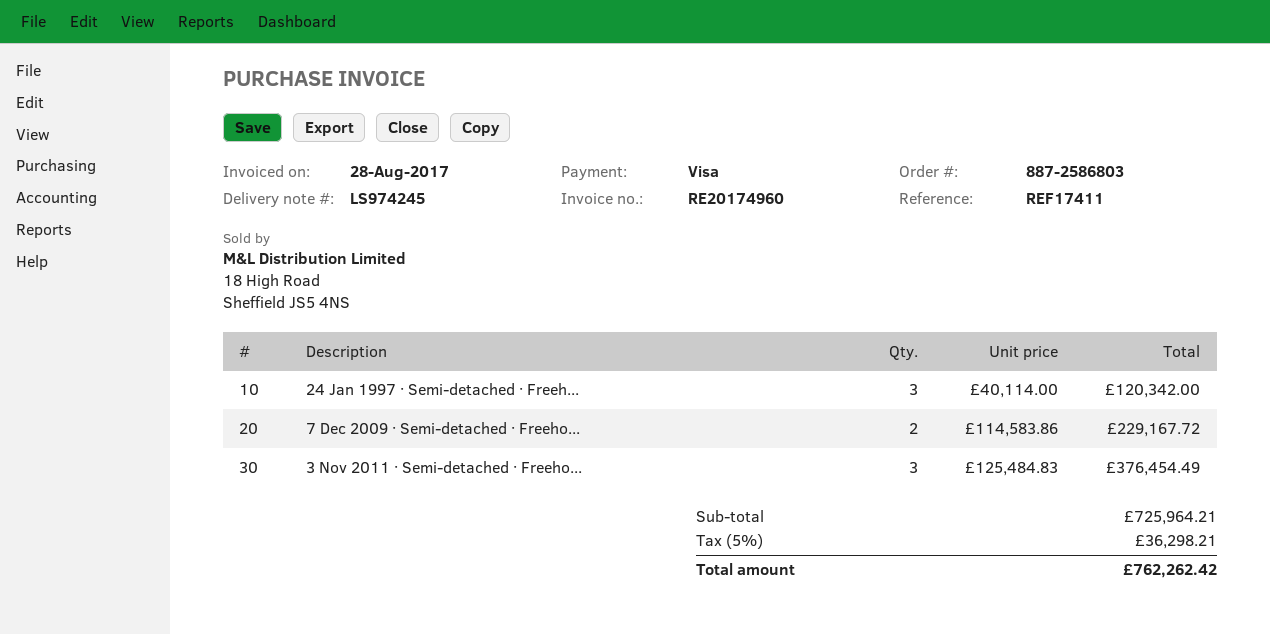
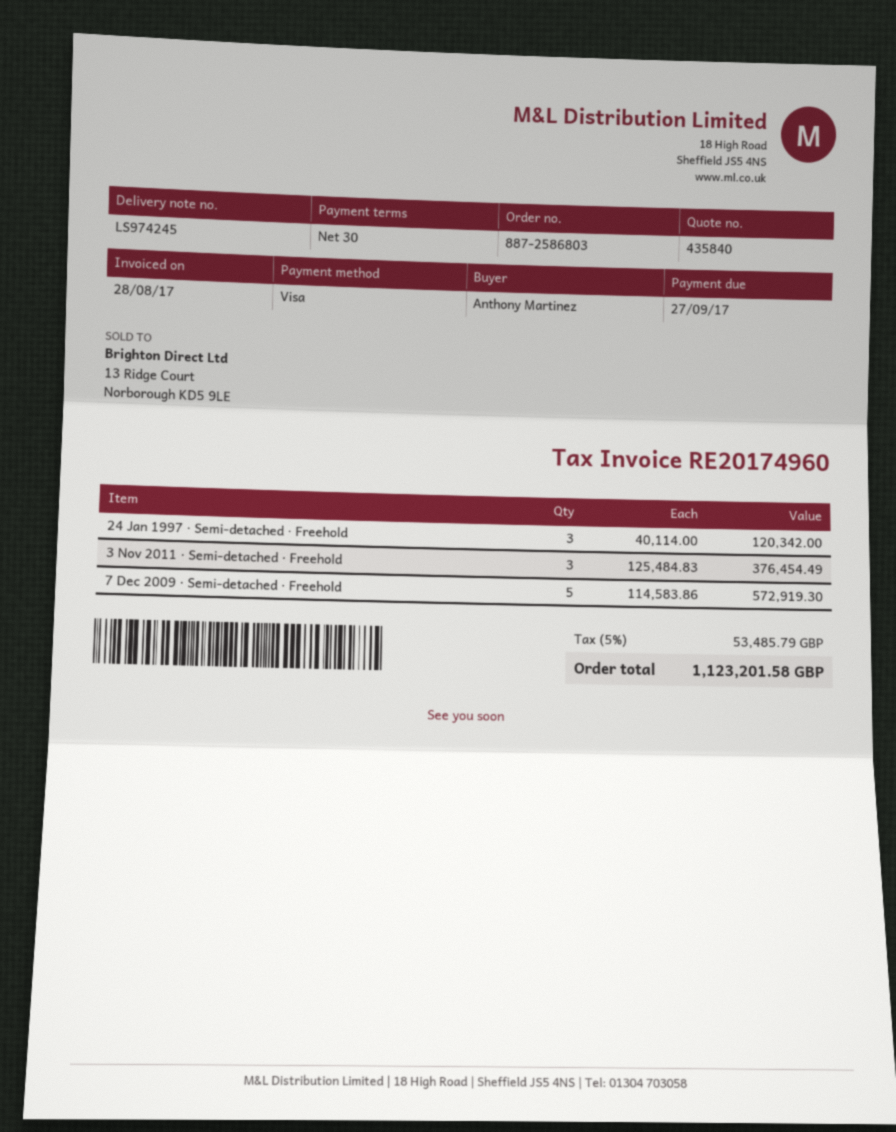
7 Dec 2009 · Semi-detached · Freeho...: 2 x 114583.86 = 229167.72 -> 5 x 114583.86 = 572919.30
tax: 5% = 36298.21 -> 5% = 53485.79
total: 762262.42 -> 1123201.58

